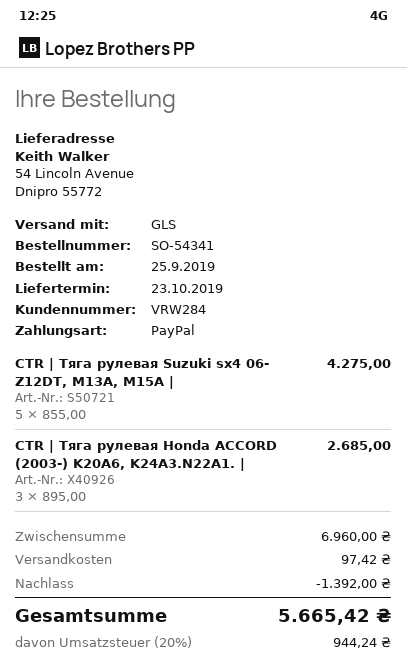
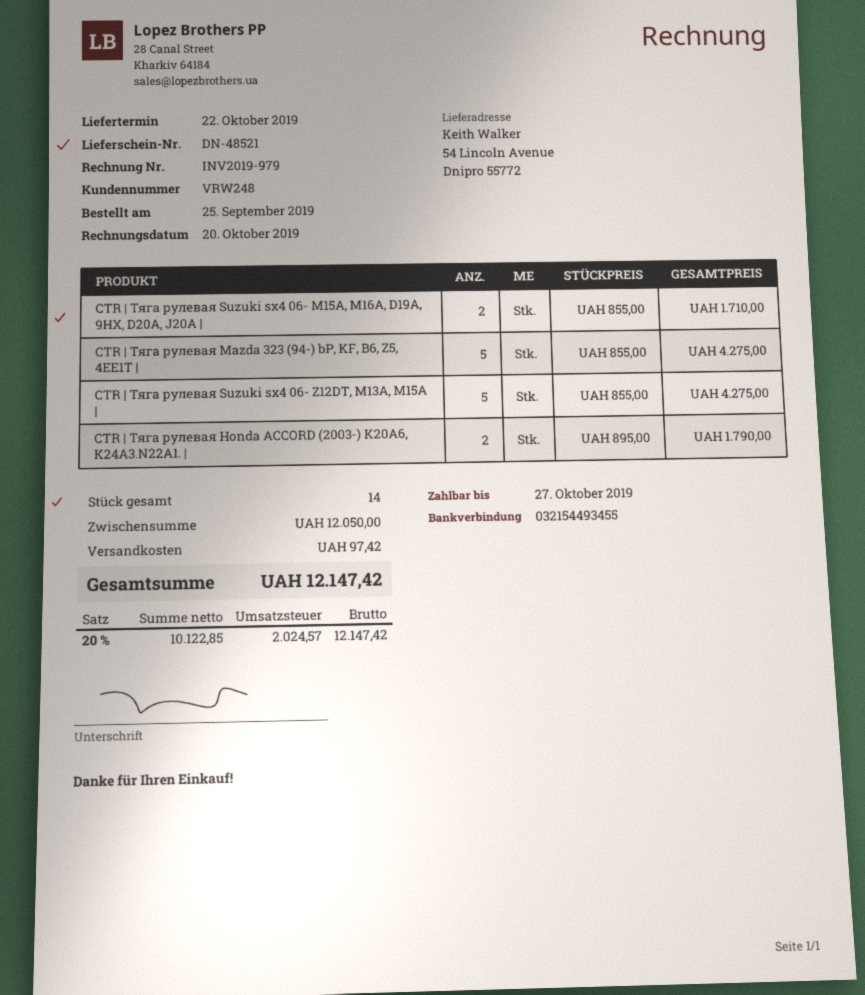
delivery date: 2019-10-23 -> 2019-10-22
customer number: VRW284 -> VRW248
CTR | Тяга рулевая Honda ACCORD (2003-) K20A6, K24A3.N22A1. |: 3 x 895.00 = 2685.00 -> 2 x 895.00 = 1790.00
CTR | Тяга рулевая Suzuki sx4 06- M15A, M16A, D19A, 9HX, D20A, J20A |: none -> 2 x 855.00 = 1710.00
CTR | Тяга рулевая Mazda 323 (94-) bP, KF, B6, Z5, 4EE1T |: none -> 5 x 855.00 = 4275.00
subtotal: 6960.00 -> 12050.00
discount: 1392.00 -> none
tax: 20% = 944.24 -> 20% = 2024.57
total: 5665.42 -> 12147.42

